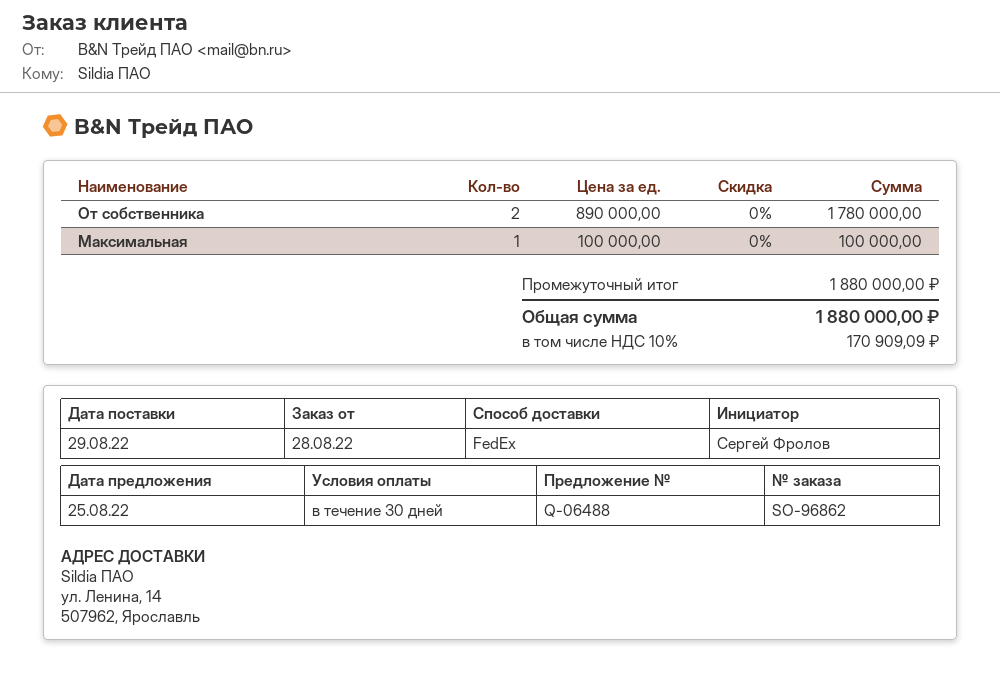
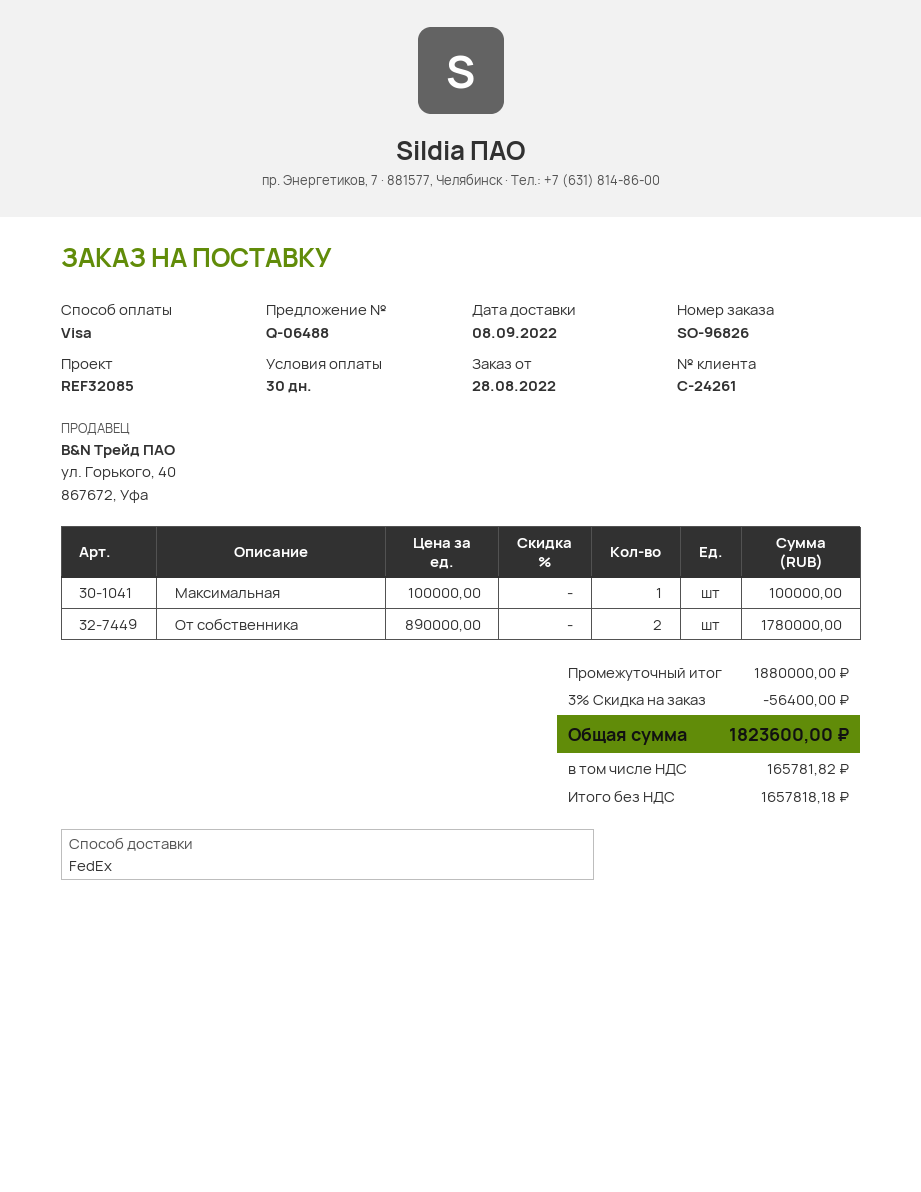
order number: SO-96862 -> SO-96826
delivery date: 2022-08-29 -> 2022-09-08
discount: none -> 3% = 56400.00
tax: 170909.09 -> 165781.82
total: 1880000.00 -> 1823600.00

